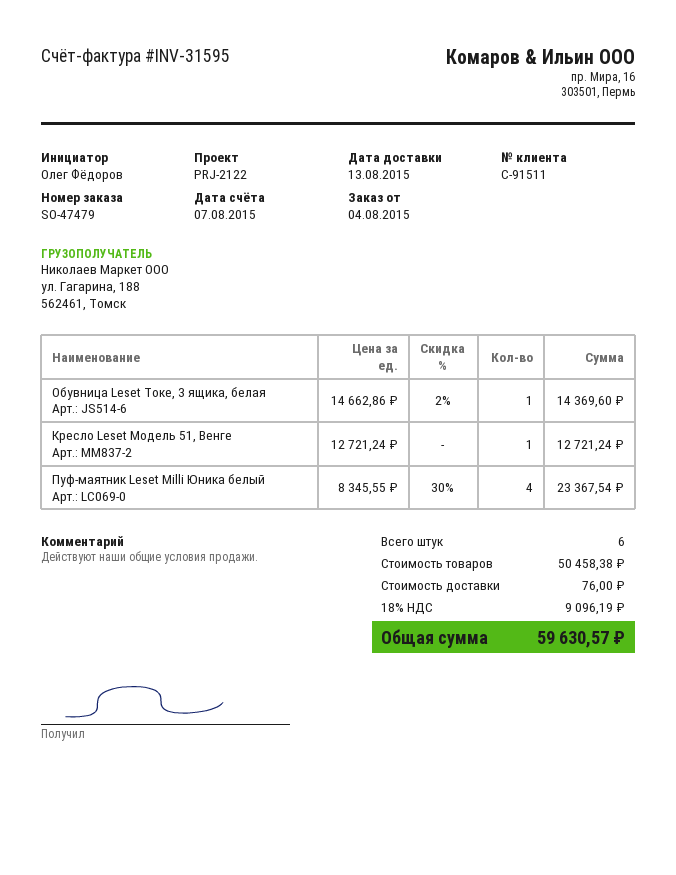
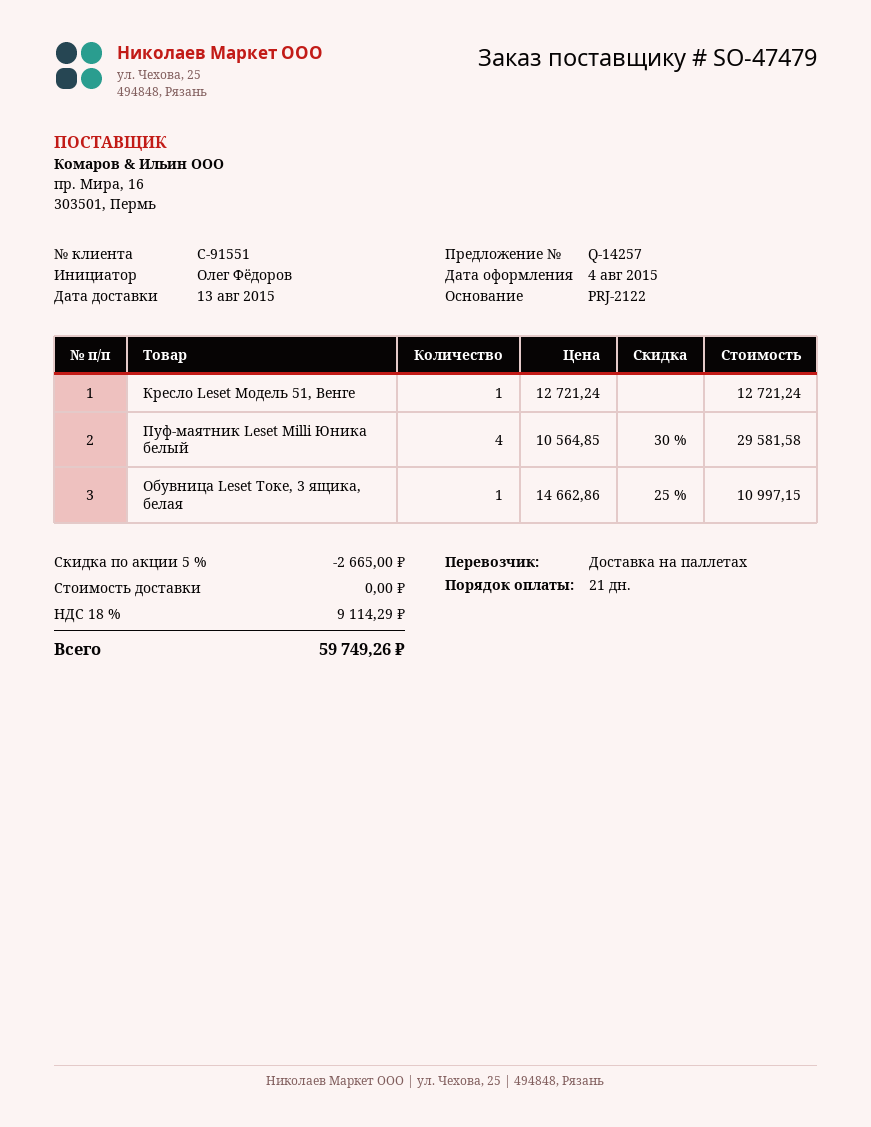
customer number: C-91511 -> C-91551
Обувница Leset Токе, 3 ящика, белая: 1 x 14662.86 - 2% = 14369.60 -> 1 x 14662.86 - 25% = 10997.15
Пуф-маятник Leset Milli Юника белый: 4 x 8345.55 - 30% = 23367.54 -> 4 x 10564.85 - 30% = 29581.58
discount: none -> 5% = 2665.00
shipping: 76.00 -> 0.00
tax: 18% = 9096.19 -> 18% = 9114.29
total: 59630.57 -> 59749.26

